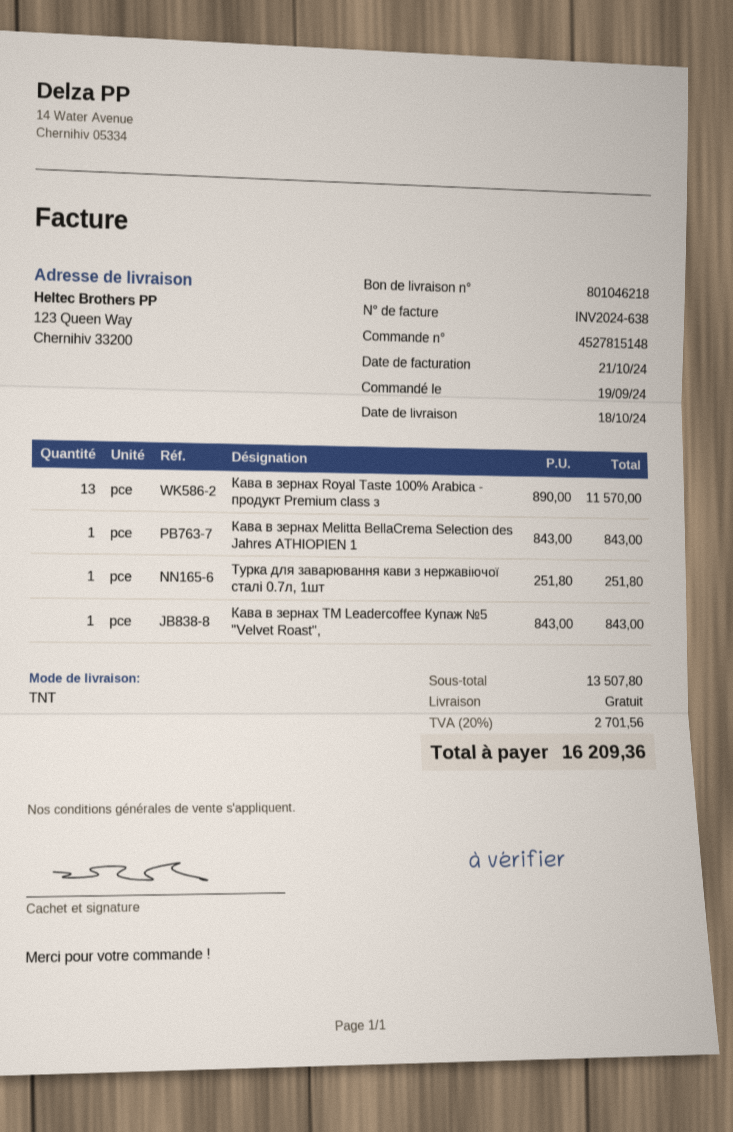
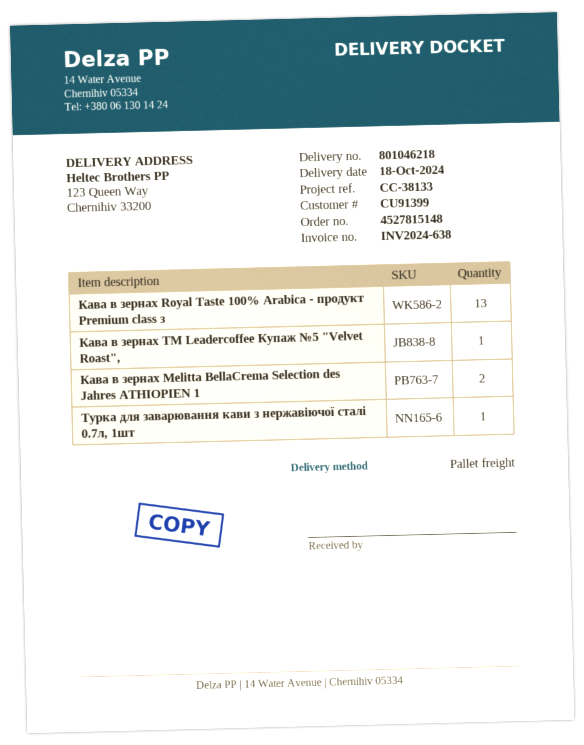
shipping method: TNT -> pallet freight
Кава в зернах Melitta BellaCrema Selection des Jahres ATHIOPIEN 1: 1 -> 2

